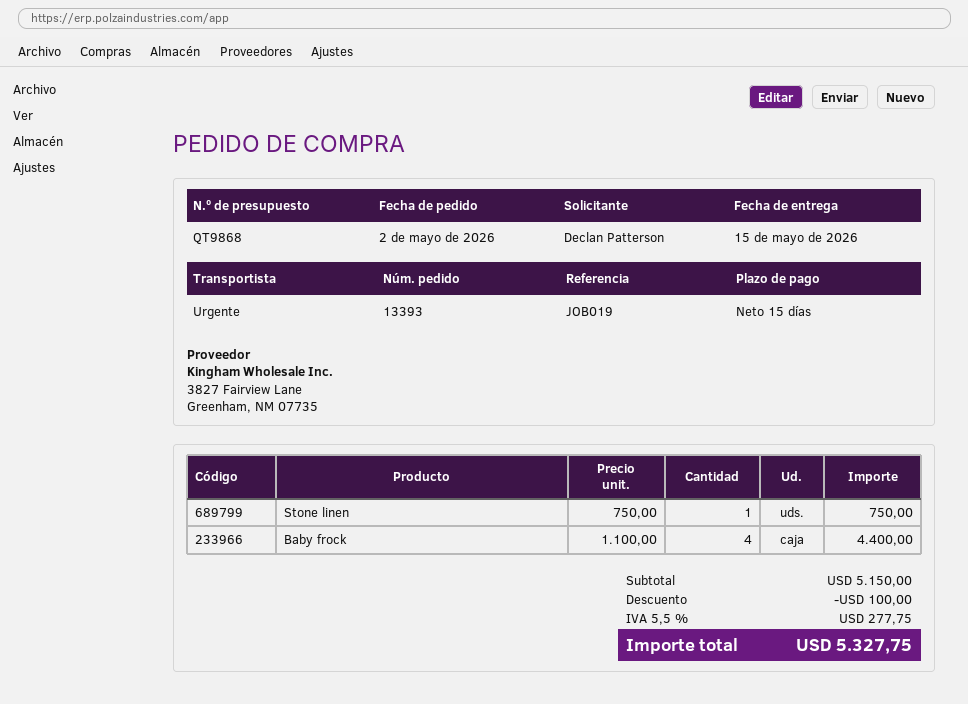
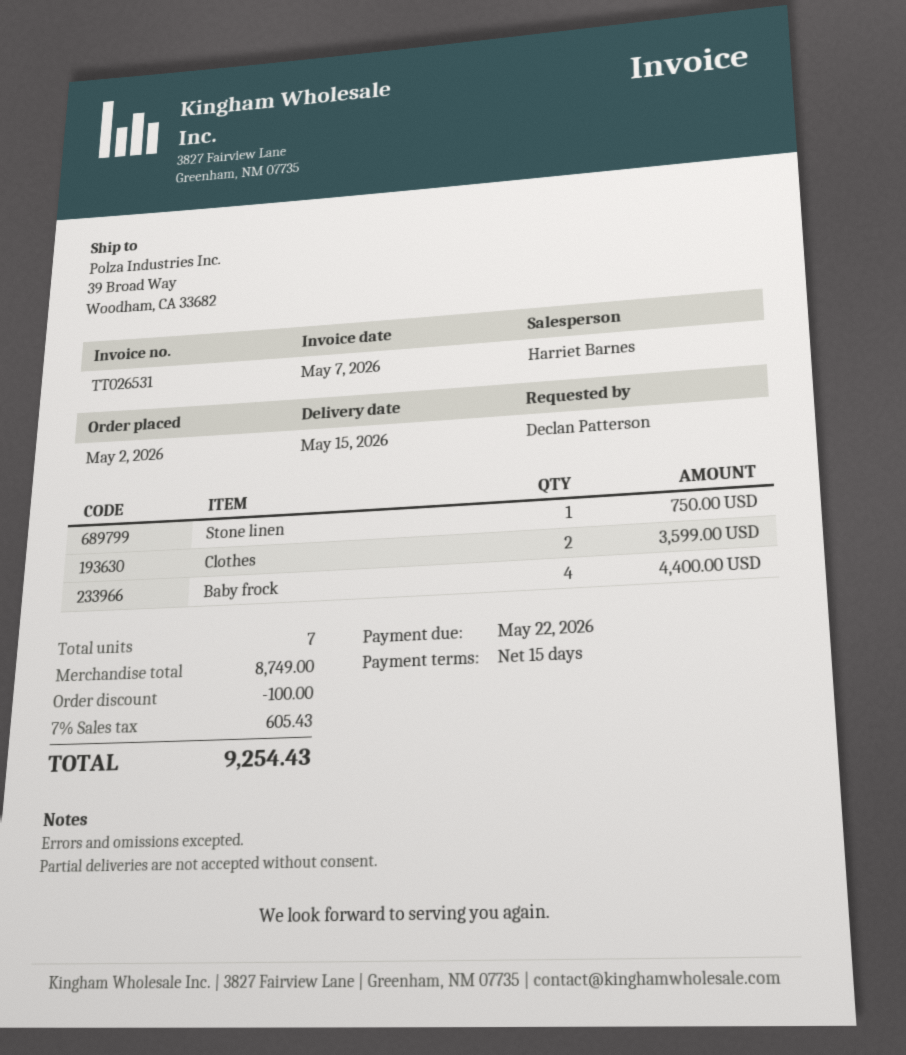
Clothes: none -> 2 for 3599.00
subtotal: 5150.00 -> 8749.00
tax: 5.5% = 277.75 -> 7% = 605.43
total: 5327.75 -> 9254.43

